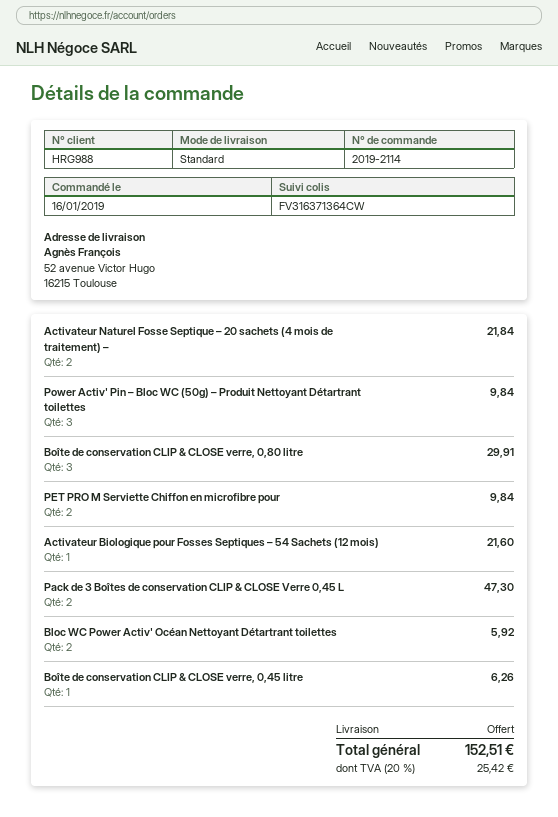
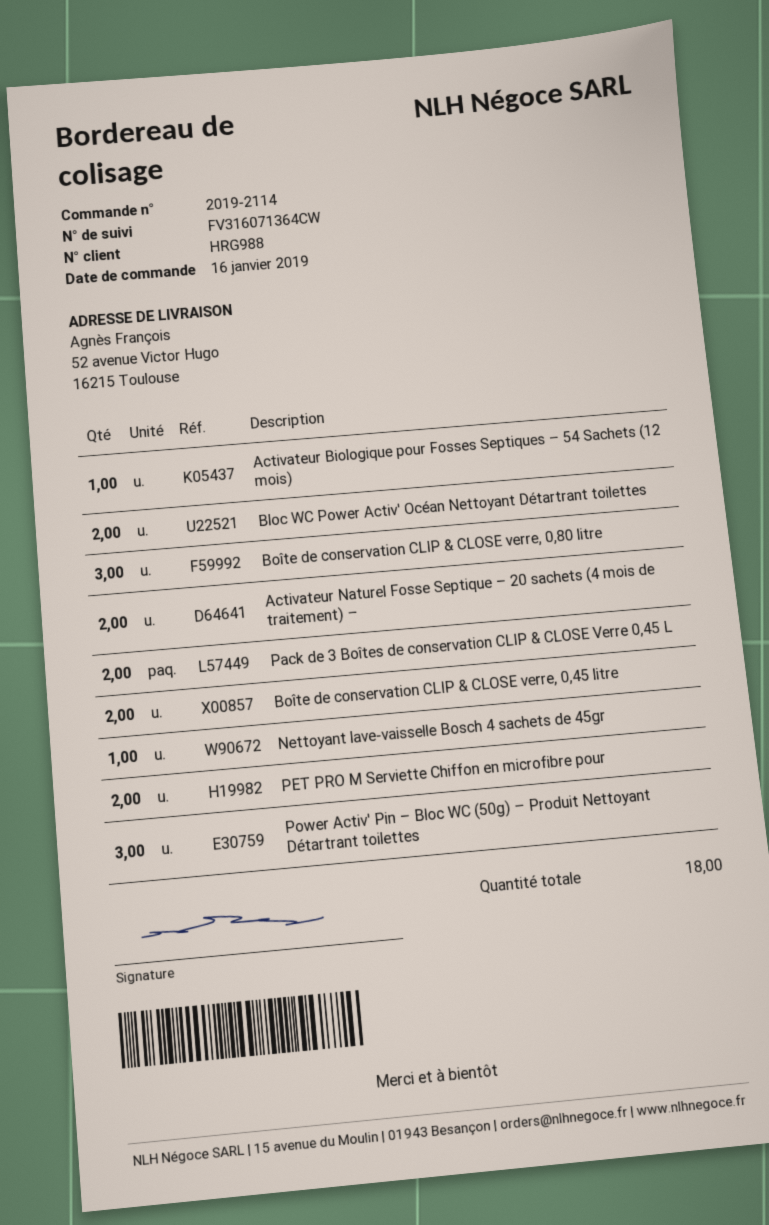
tracking number: FV316371364CW -> FV316071364CW
Boîte de conservation CLIP & CLOSE verre, 0,45 litre: 1 -> 2
Nettoyant lave-vaisselle Bosch 4 sachets de 45gr: none -> 1

